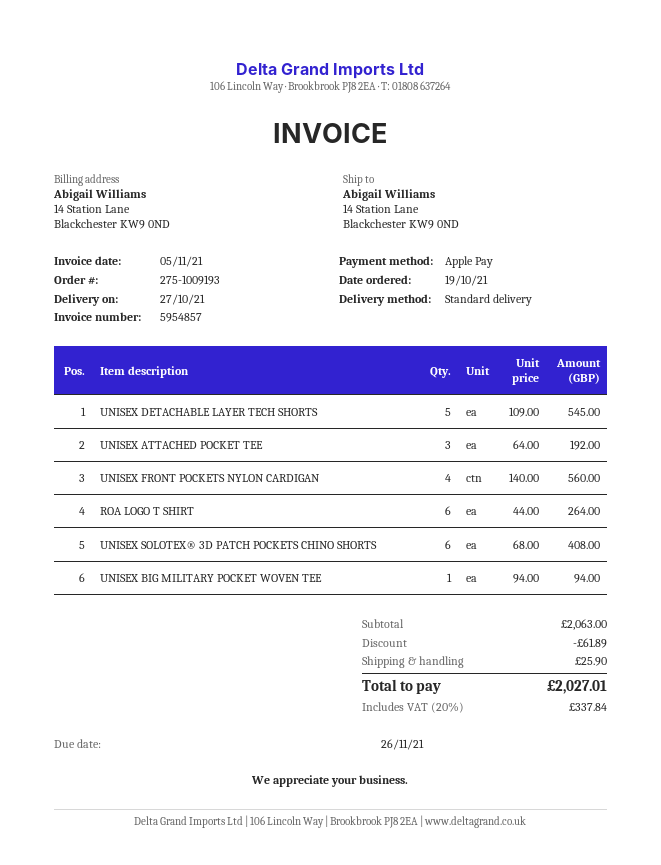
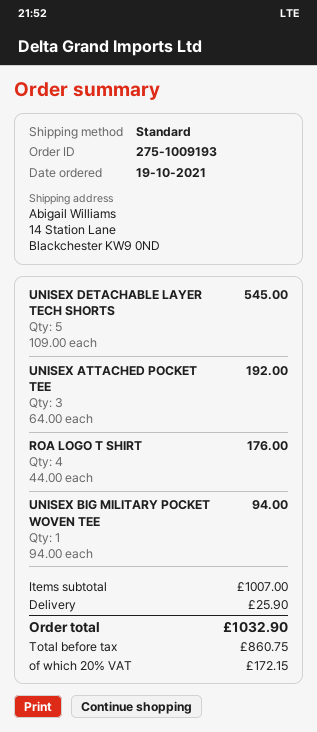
UNISEX FRONT POCKETS NYLON CARDIGAN: 4 x 140.00 = 560.00 -> none
ROA LOGO T SHIRT: 6 x 44.00 = 264.00 -> 4 x 44.00 = 176.00
UNISEX SOLOTEX® 3D PATCH POCKETS CHINO SHORTS: 6 x 68.00 = 408.00 -> none
subtotal: 2063.00 -> 1007.00
discount: 61.89 -> none
tax: 20% = 337.84 -> 20% = 172.15
total: 2027.01 -> 1032.90

